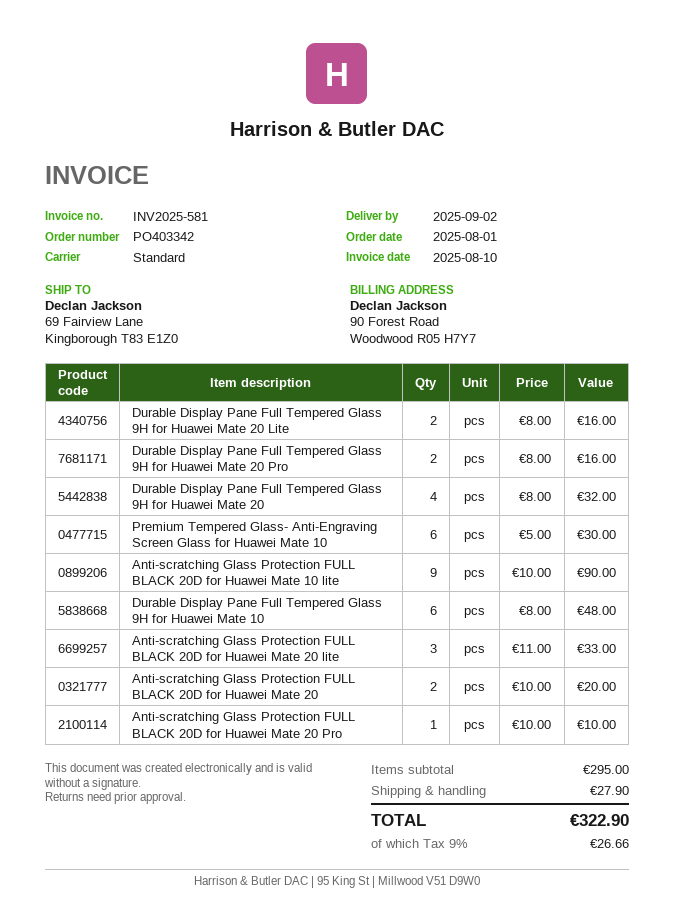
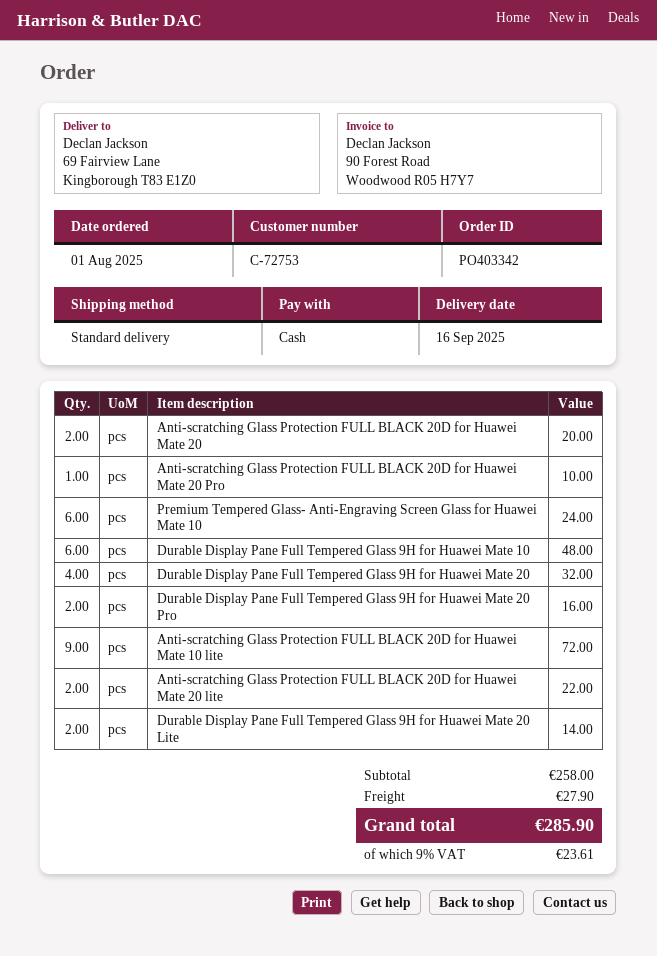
delivery date: 2025-09-02 -> 2025-09-16
Durable Display Pane Full Tempered Glass 9H for Huawei Mate 20 Lite: 2 for 16.00 -> 2 for 14.00
Premium Tempered Glass- Anti-Engraving Screen Glass for Huawei Mate 10: 6 for 30.00 -> 6 for 24.00
Anti-scratching Glass Protection FULL BLACK 20D for Huawei Mate 10 lite: 9 for 90.00 -> 9 for 72.00
Anti-scratching Glass Protection FULL BLACK 20D for Huawei Mate 20 lite: 3 for 33.00 -> 2 for 22.00
subtotal: 295.00 -> 258.00
tax: 9% = 26.66 -> 9% = 23.61
total: 322.90 -> 285.90

